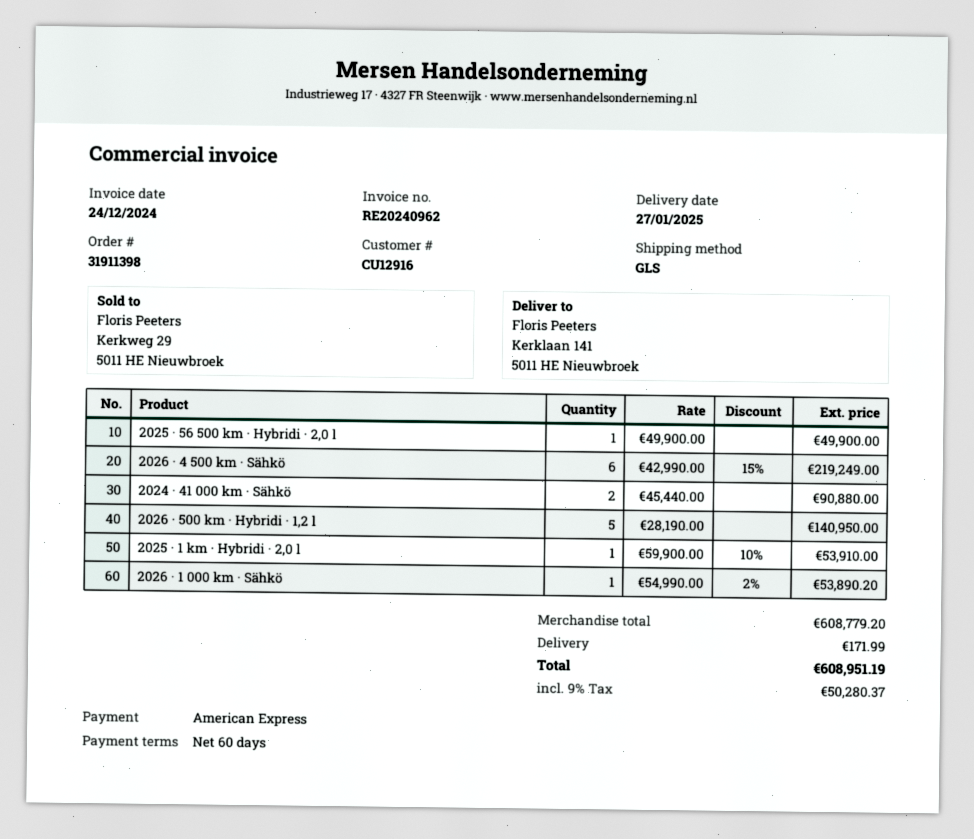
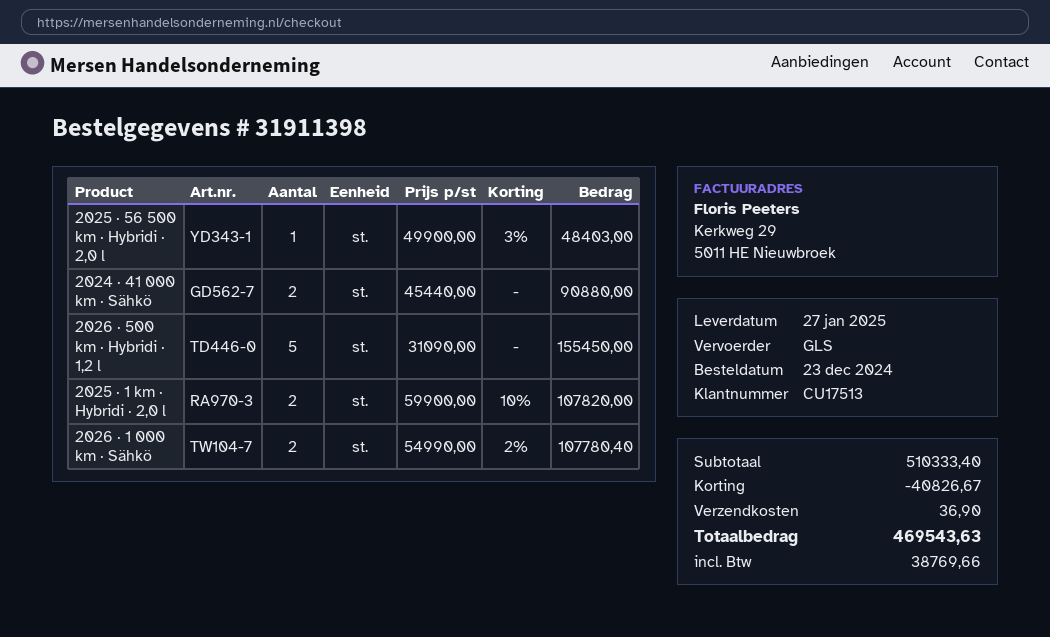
customer number: CU12916 -> CU17513
2025 · 56 500 km · Hybridi · 2,0 l: 1 x 49900.00 = 49900.00 -> 1 x 49900.00 - 3% = 48403.00
2026 · 4 500 km · Sähkö: 6 x 42990.00 - 15% = 219249.00 -> none
2026 · 500 km · Hybridi · 1,2 l: 5 x 28190.00 = 140950.00 -> 5 x 31090.00 = 155450.00
2025 · 1 km · Hybridi · 2,0 l: 1 x 59900.00 - 10% = 53910.00 -> 2 x 59900.00 - 10% = 107820.00
2026 · 1 000 km · Sähkö: 1 x 54990.00 - 2% = 53890.20 -> 2 x 54990.00 - 2% = 107780.40
subtotal: 608779.20 -> 510333.40
discount: none -> 40826.67
shipping: 171.99 -> 36.90
tax: 50280.37 -> 38769.66
total: 608951.19 -> 469543.63

